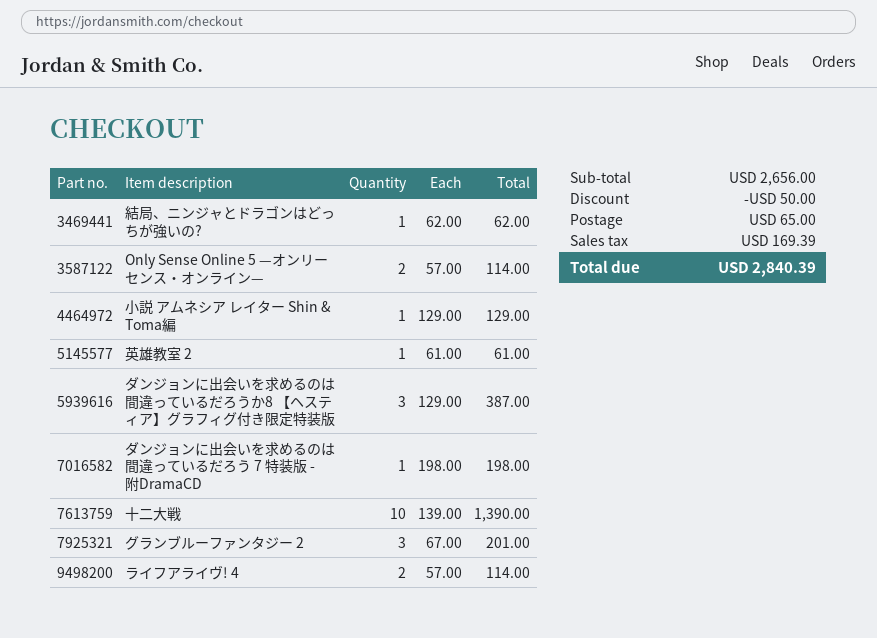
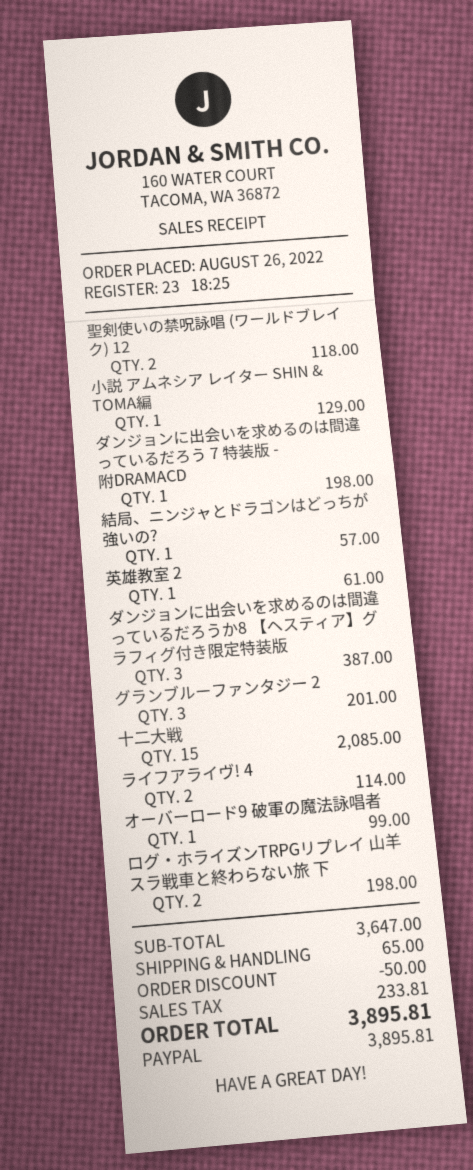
結局、ニンジャとドラゴンはどっちが強いの?: 1 for 62.00 -> 1 for 57.00
Only Sense Online 5 —オンリーセンス・オンライン—: 2 for 114.00 -> none
十二大戦: 10 for 1390.00 -> 15 for 2085.00
聖剣使いの禁呪詠唱 (ワールドブレイク) 12: none -> 2 for 118.00
オーバーロード9 破軍の魔法詠唱者: none -> 1 for 99.00
ログ・ホライズンTRPGリプレイ 山羊スラ戦車と終わらない旅 下: none -> 2 for 198.00
subtotal: 2656.00 -> 3647.00
tax: 169.39 -> 233.81
total: 2840.39 -> 3895.81

